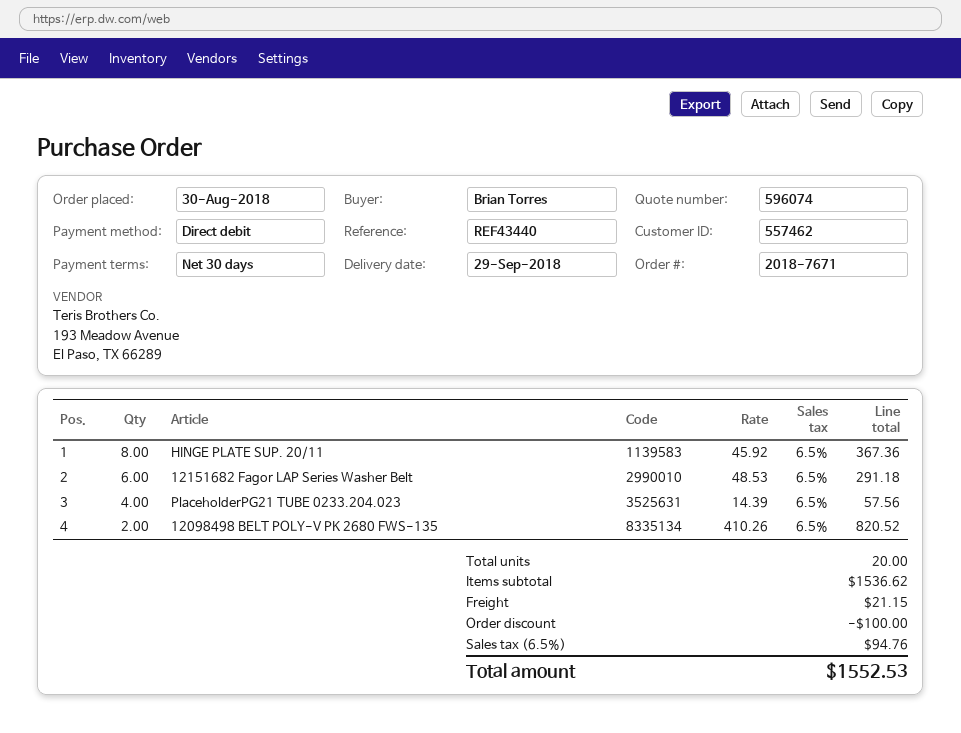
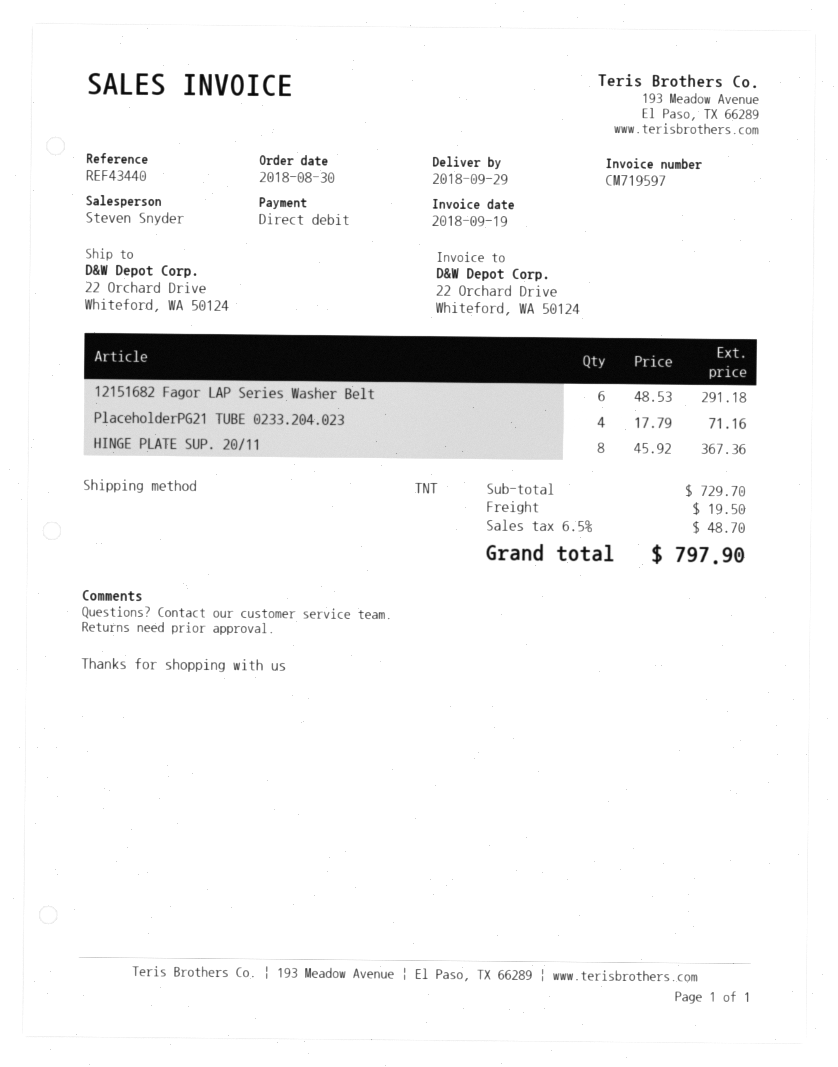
PlaceholderPG21 TUBE 0233.204.023: 4 x 14.39 = 57.56 -> 4 x 17.79 = 71.16
12098498 BELT POLY-V PK 2680 FWS-135: 2 x 410.26 = 820.52 -> none
subtotal: 1536.62 -> 729.70
discount: 100.00 -> none
shipping: 21.15 -> 19.50
tax: 6.5% = 94.76 -> 6.5% = 48.70
total: 1552.53 -> 797.90

